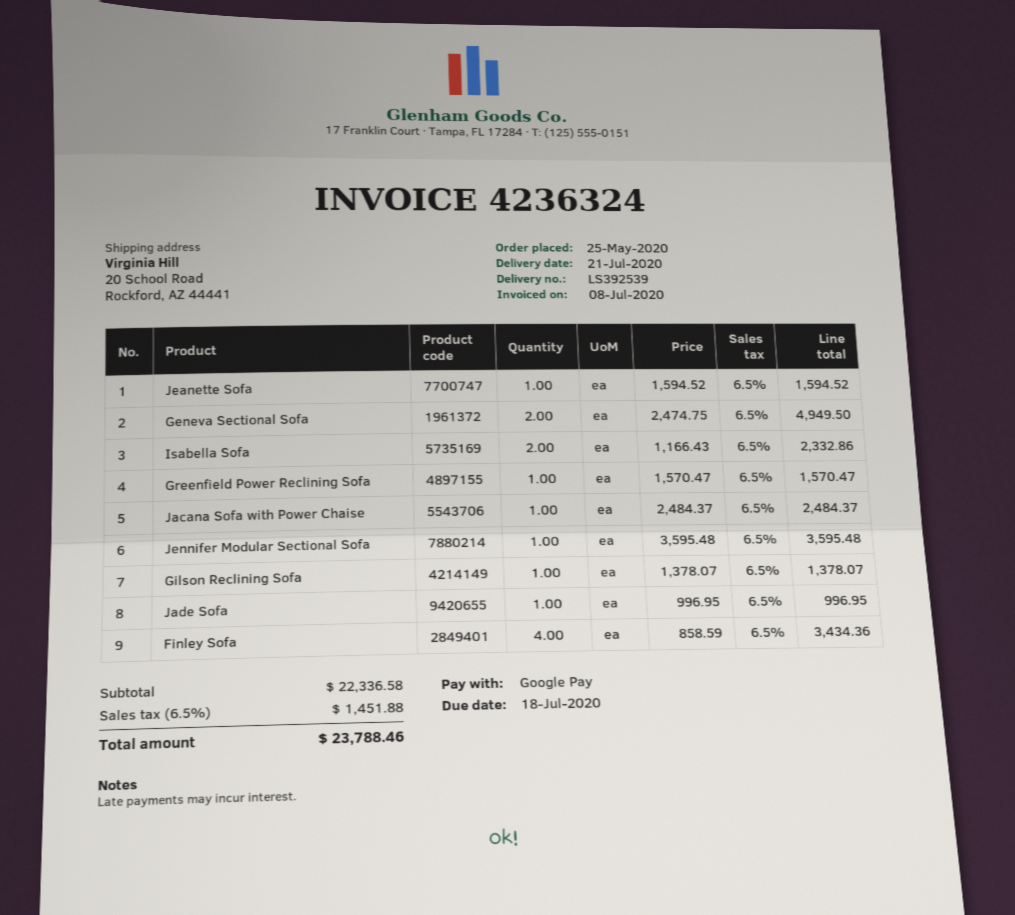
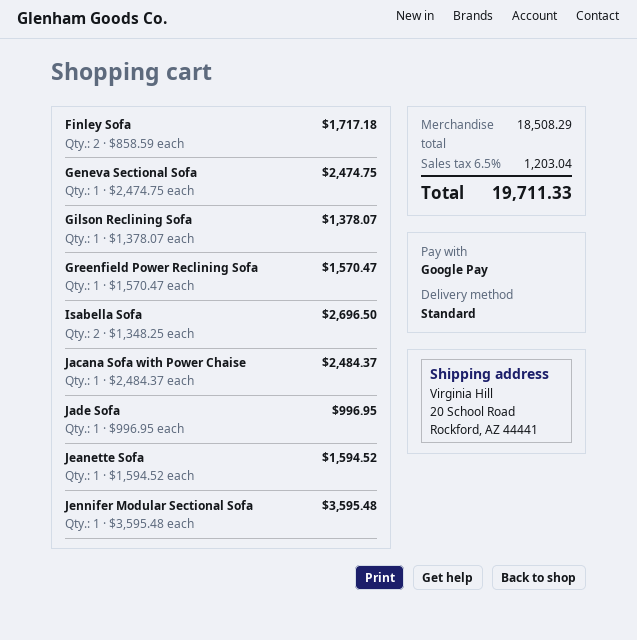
Geneva Sectional Sofa: 2 x 2474.75 = 4949.50 -> 1 x 2474.75 = 2474.75
Isabella Sofa: 2 x 1166.43 = 2332.86 -> 2 x 1348.25 = 2696.50
Finley Sofa: 4 x 858.59 = 3434.36 -> 2 x 858.59 = 1717.18
subtotal: 22336.58 -> 18508.29
tax: 6.5% = 1451.88 -> 6.5% = 1203.04
total: 23788.46 -> 19711.33

